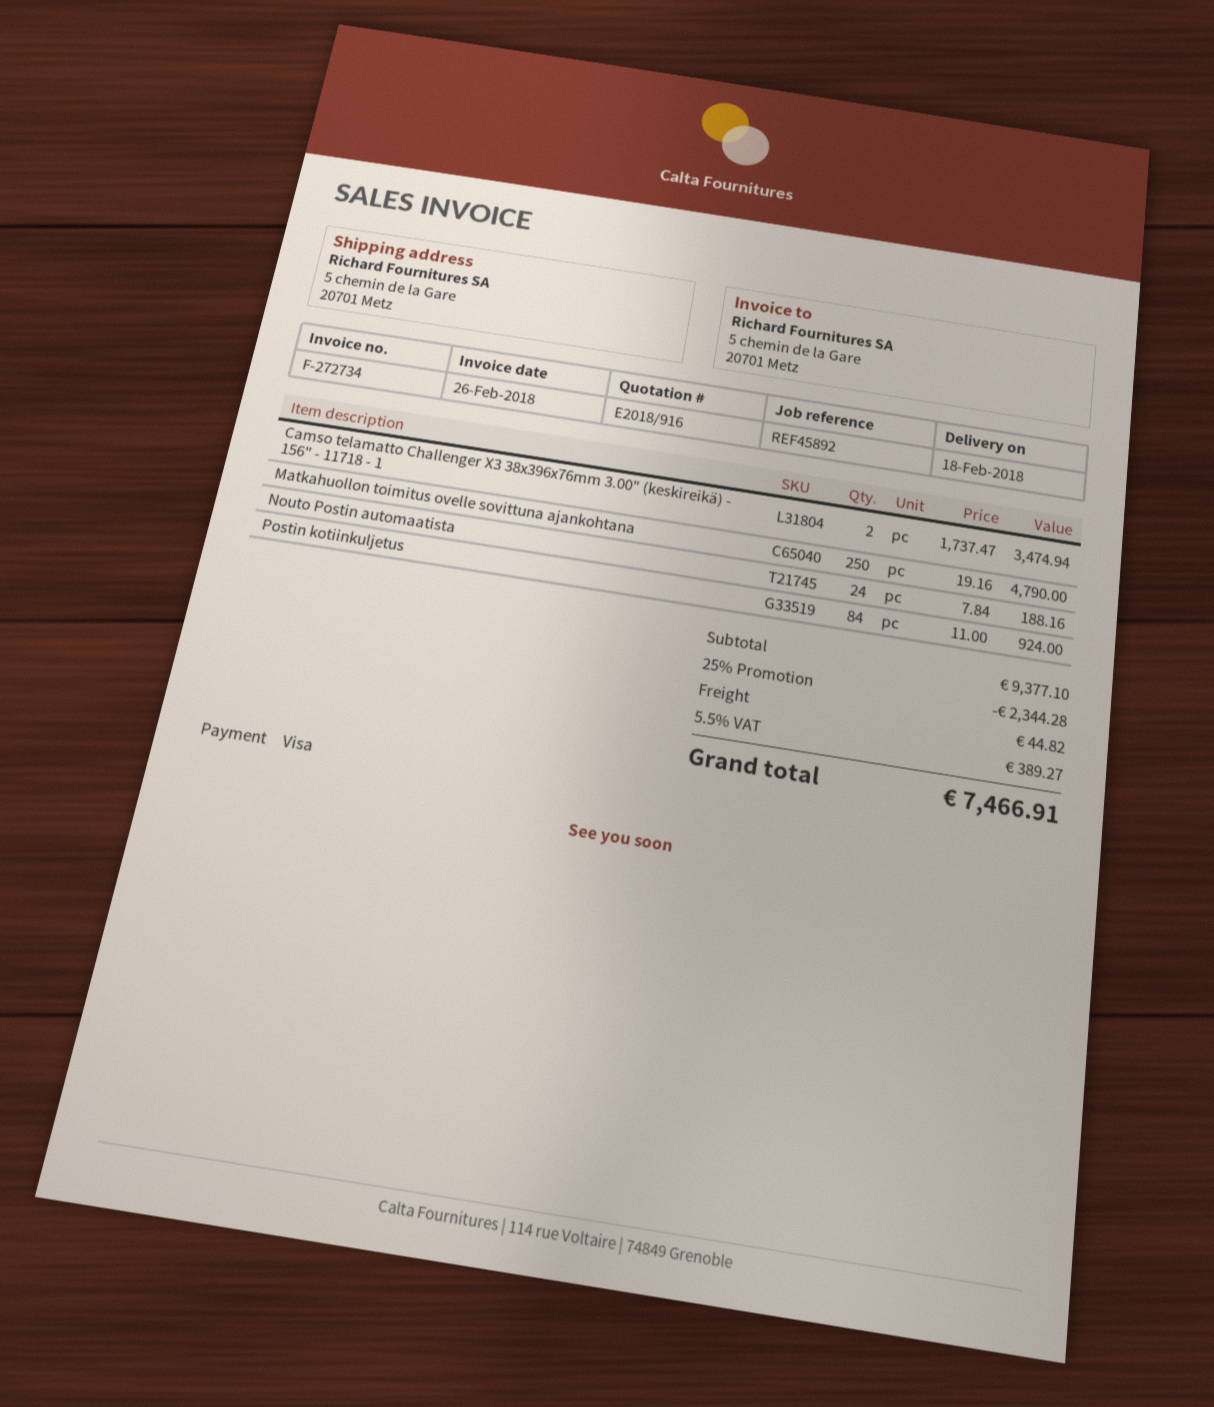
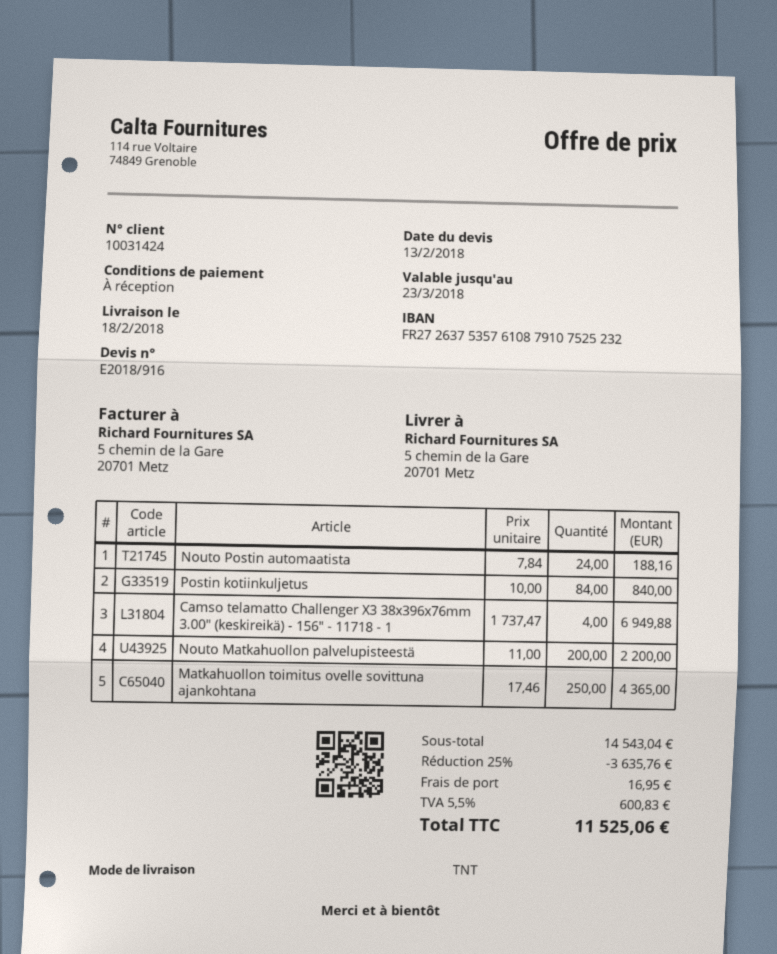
Camso telamatto Challenger X3 38x396x76mm 3.00" (keskireikä) - 156" - 11718 - 1: 2 x 1737.47 = 3474.94 -> 4 x 1737.47 = 6949.88
Matkahuollon toimitus ovelle sovittuna ajankohtana: 250 x 19.16 = 4790.00 -> 250 x 17.46 = 4365.00
Postin kotiinkuljetus: 84 x 11.00 = 924.00 -> 84 x 10.00 = 840.00
Nouto Matkahuollon palvelupisteestä: none -> 200 x 11.00 = 2200.00
subtotal: 9377.10 -> 14543.04
discount: 25% = 2344.28 -> 25% = 3635.76
shipping: 44.82 -> 16.95
tax: 5.5% = 389.27 -> 5.5% = 600.83
total: 7466.91 -> 11525.06

